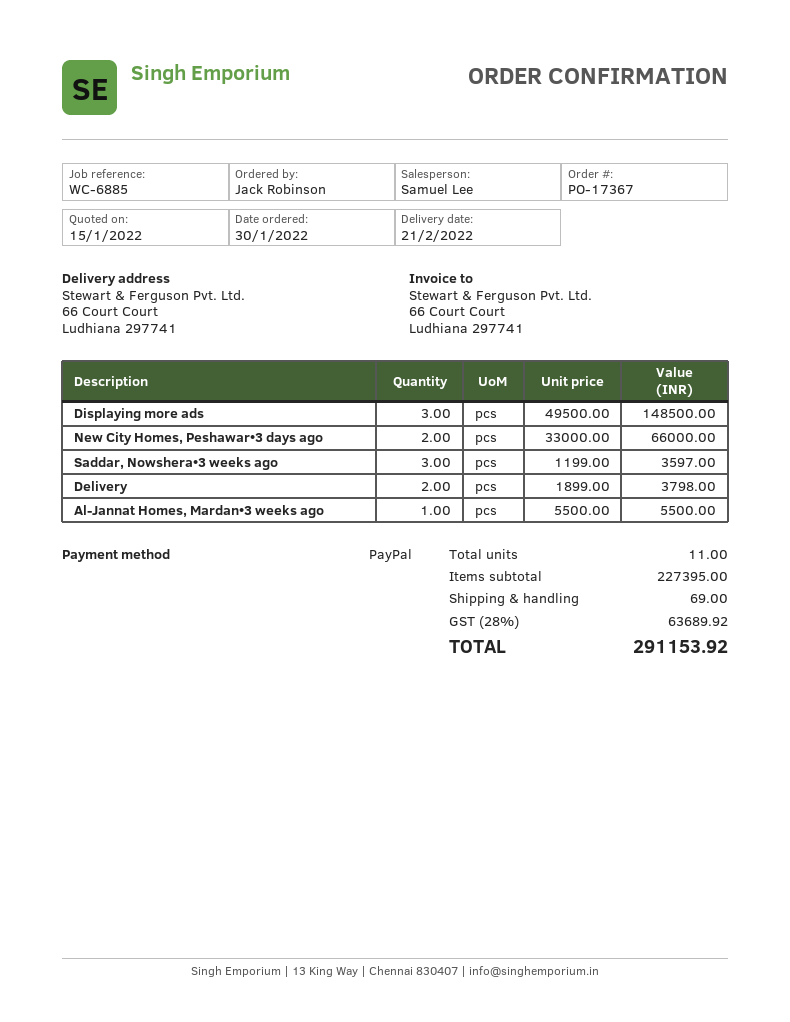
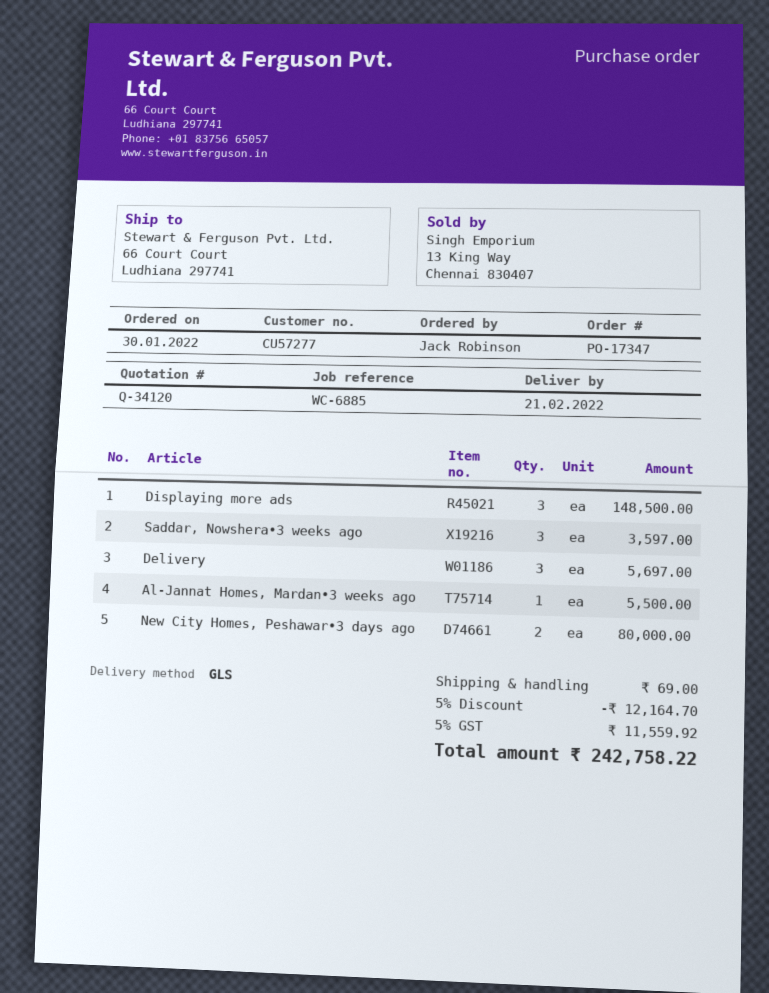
order number: PO-17367 -> PO-17347
New City Homes, Peshawar•3 days ago: 2 for 66000.00 -> 2 for 80000.00
Delivery: 2 for 3798.00 -> 3 for 5697.00
discount: none -> 5% = 12164.70
tax: 28% = 63689.92 -> 5% = 11559.92
total: 291153.92 -> 242758.22

